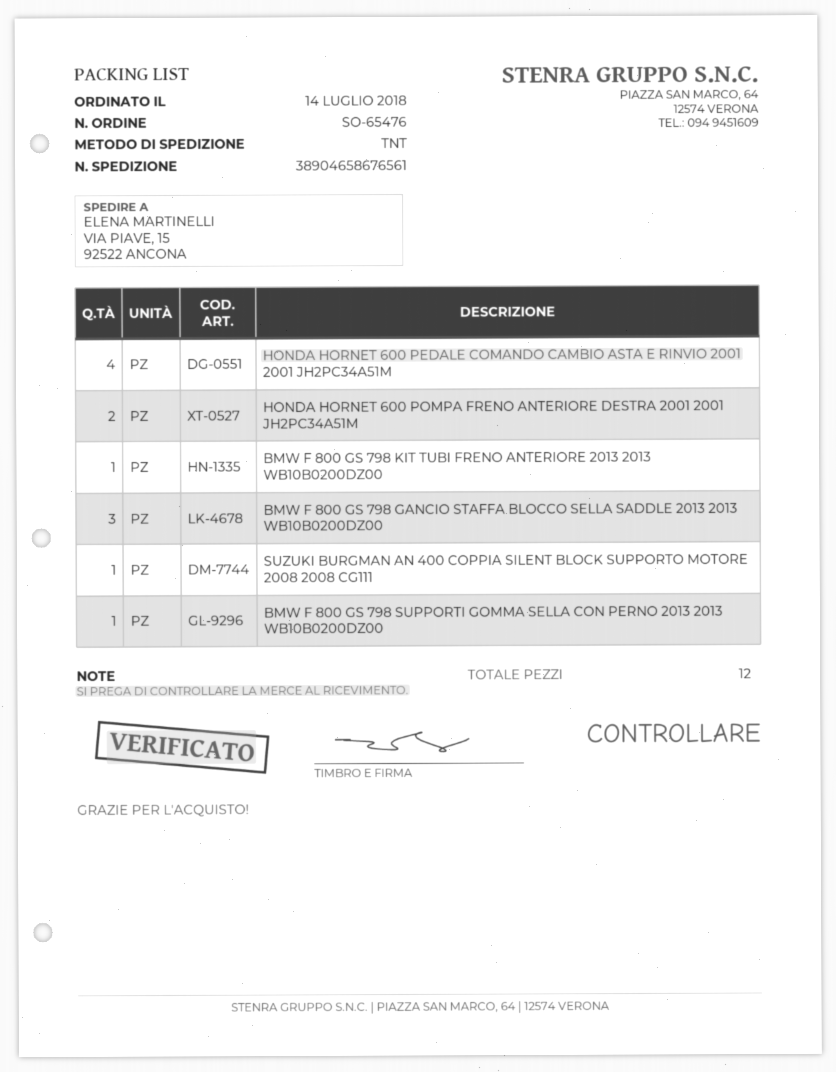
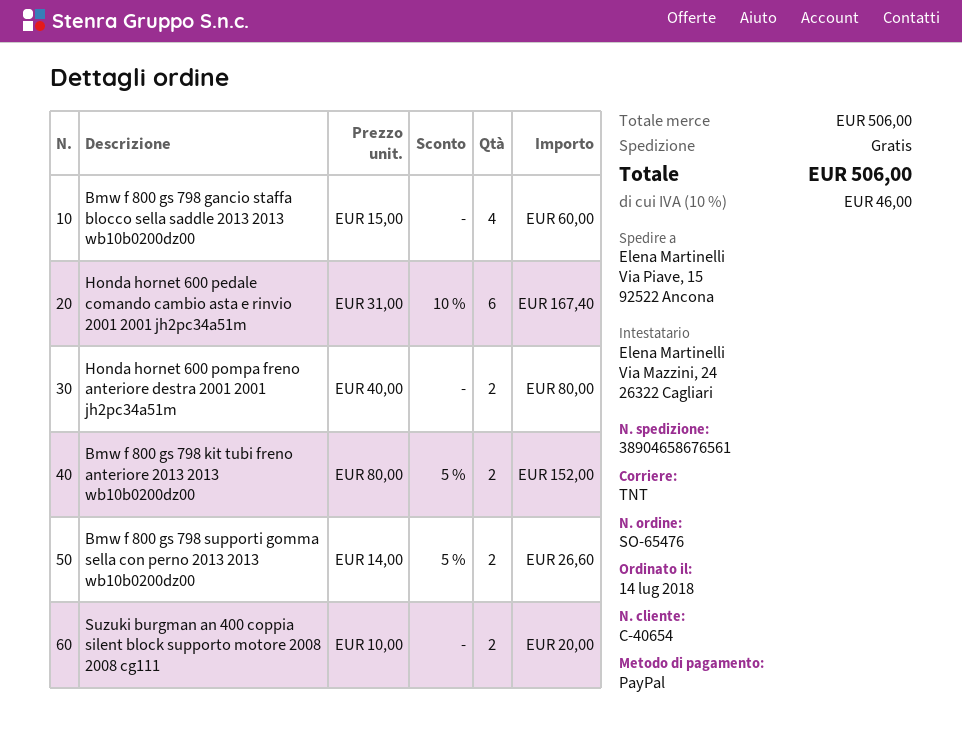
HONDA HORNET 600 PEDALE COMANDO CAMBIO ASTA E RINVIO 2001 2001 JH2PC34A51M: 4 -> 6
BMW F 800 GS 798 KIT TUBI FRENO ANTERIORE 2013 2013 WB10B0200DZ00: 1 -> 2
BMW F 800 GS 798 GANCIO STAFFA BLOCCO SELLA SADDLE 2013 2013 WB10B0200DZ00: 3 -> 4
SUZUKI BURGMAN AN 400 COPPIA SILENT BLOCK SUPPORTO MOTORE 2008 2008 CG111: 1 -> 2
BMW F 800 GS 798 SUPPORTI GOMMA SELLA CON PERNO 2013 2013 WB10B0200DZ00: 1 -> 2

